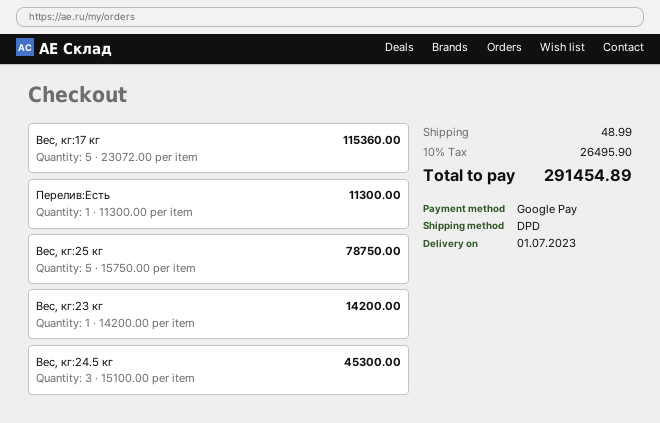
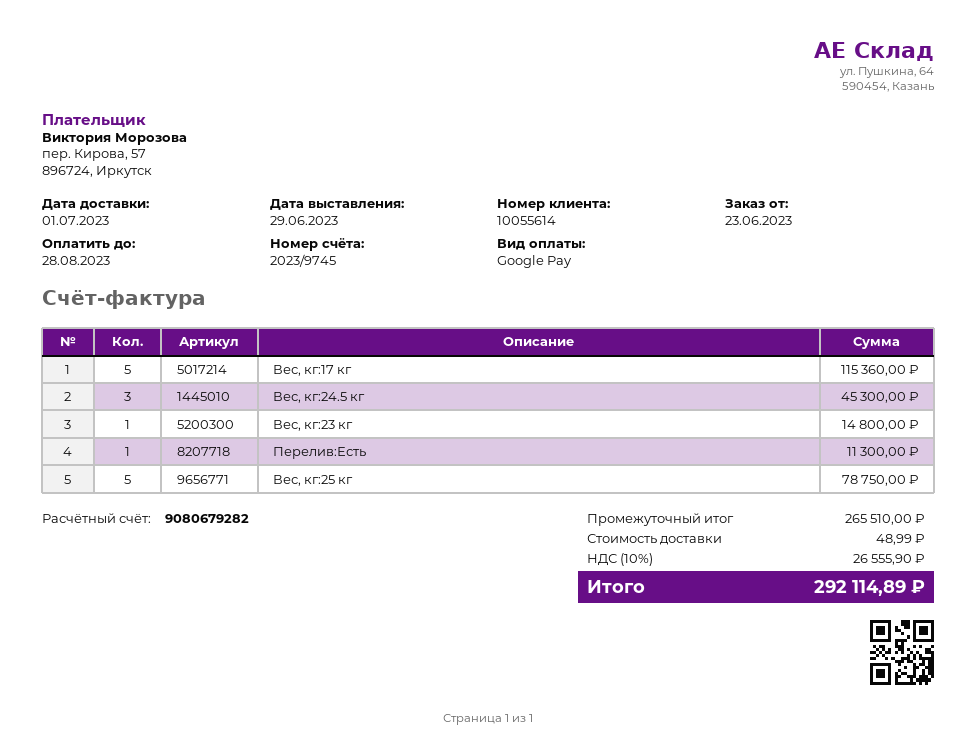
Вес, кг:23 кг: 1 for 14200.00 -> 1 for 14800.00
tax: 10% = 26495.90 -> 10% = 26555.90
total: 291454.89 -> 292114.89

